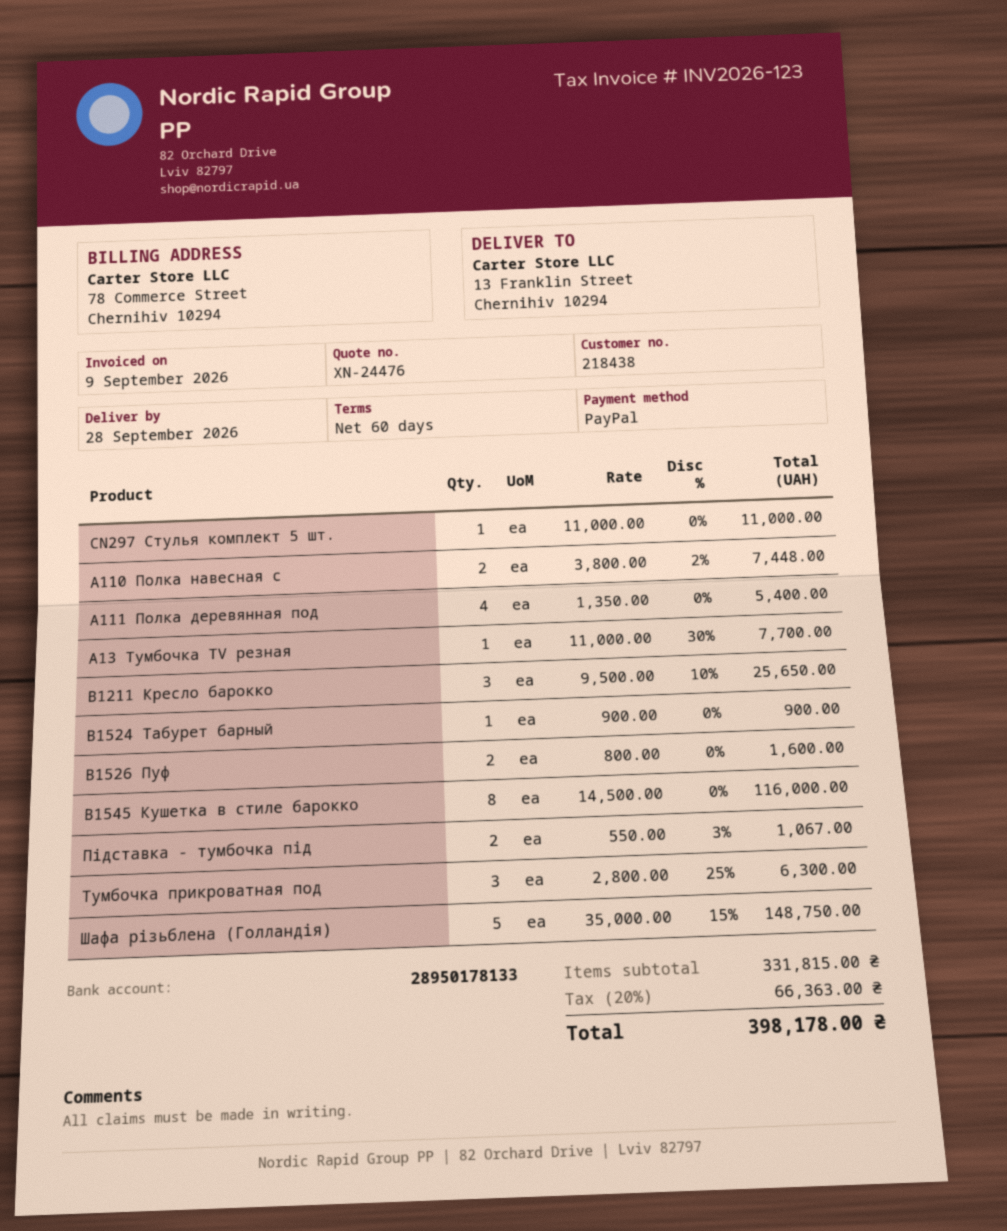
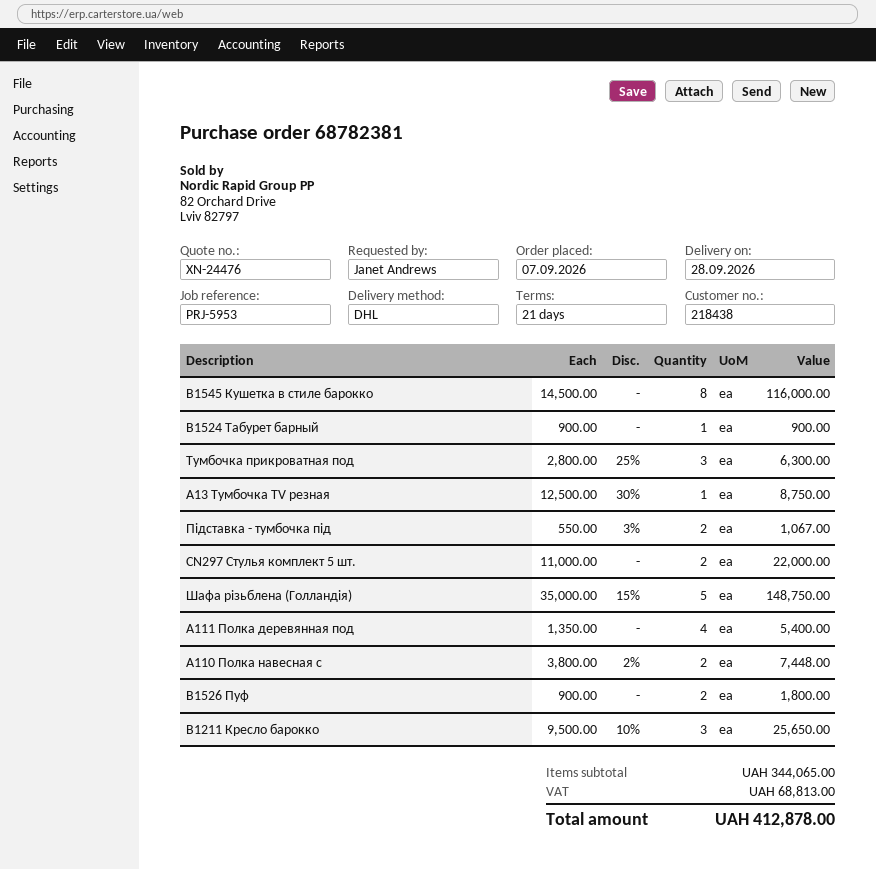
payment terms: 60 days -> 21 days
CN297 Стулья комплект 5 шт.: 1 x 11000.00 = 11000.00 -> 2 x 11000.00 = 22000.00
А13 Тумбочка TV резная: 1 x 11000.00 - 30% = 7700.00 -> 1 x 12500.00 - 30% = 8750.00
В1526 Пуф: 2 x 800.00 = 1600.00 -> 2 x 900.00 = 1800.00
subtotal: 331815.00 -> 344065.00
tax: 66363.00 -> 68813.00
total: 398178.00 -> 412878.00

